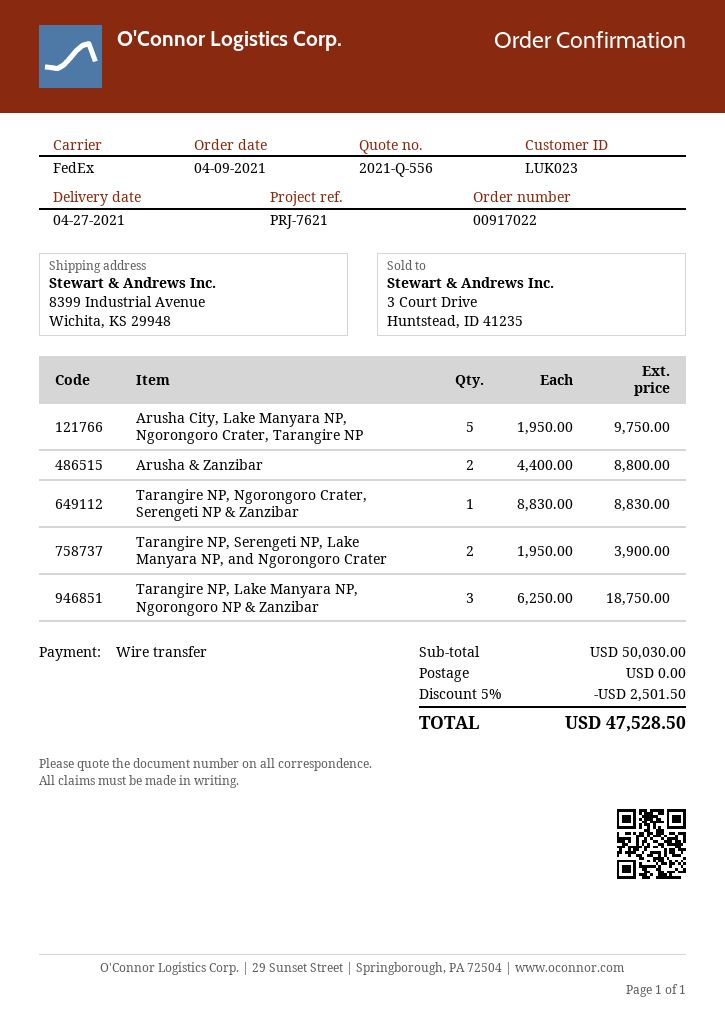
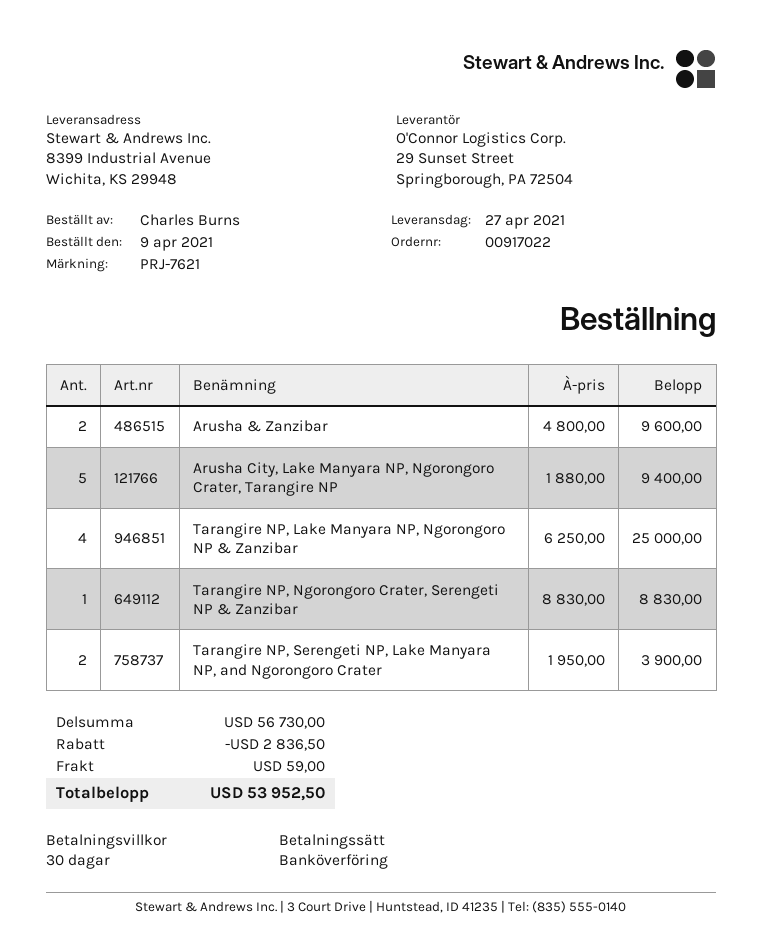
Arusha City, Lake Manyara NP, Ngorongoro Crater, Tarangire NP: 5 x 1950.00 = 9750.00 -> 5 x 1880.00 = 9400.00
Arusha & Zanzibar: 2 x 4400.00 = 8800.00 -> 2 x 4800.00 = 9600.00
Tarangire NP, Lake Manyara NP, Ngorongoro NP & Zanzibar: 3 x 6250.00 = 18750.00 -> 4 x 6250.00 = 25000.00
subtotal: 50030.00 -> 56730.00
discount: 2501.50 -> 2836.50
shipping: 0.00 -> 59.00
total: 47528.50 -> 53952.50

